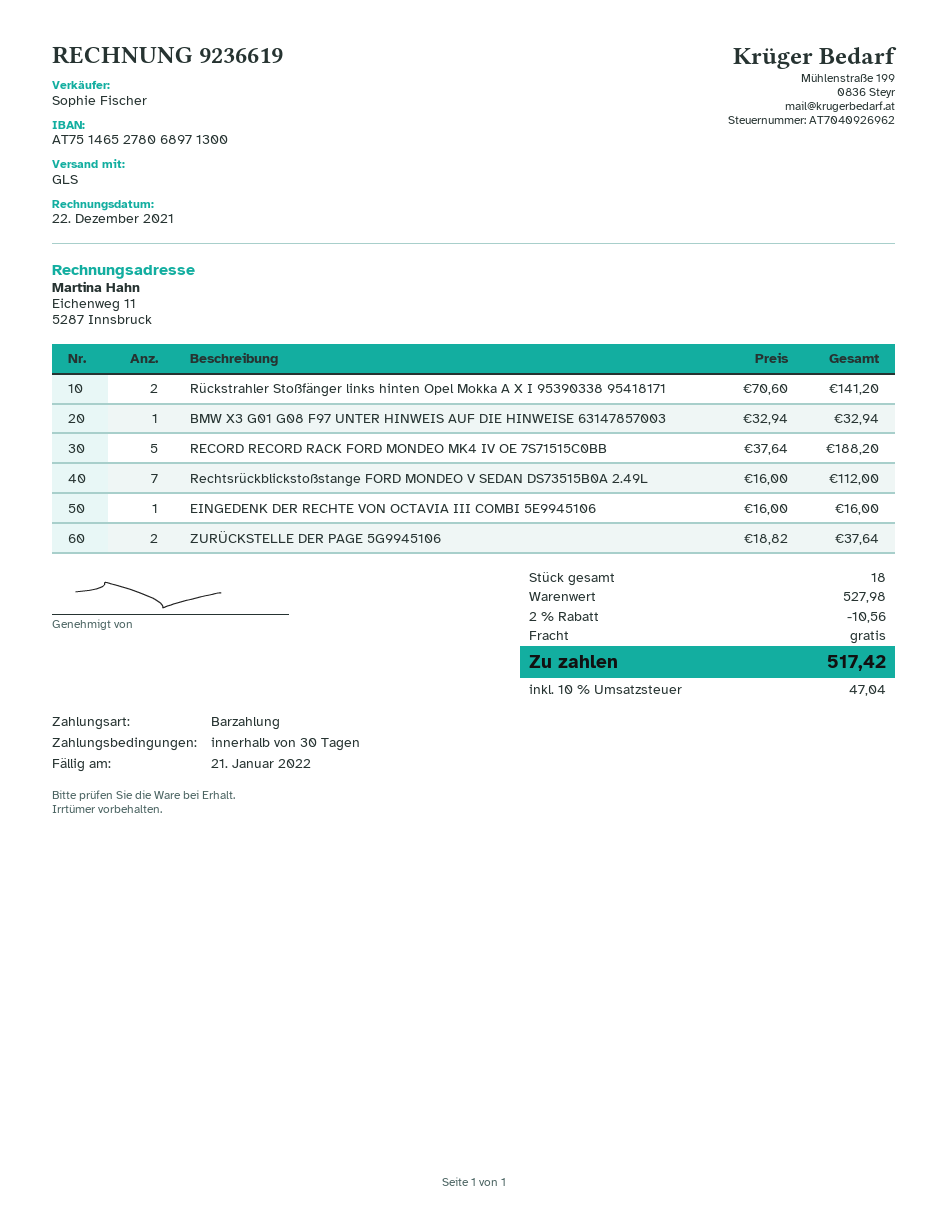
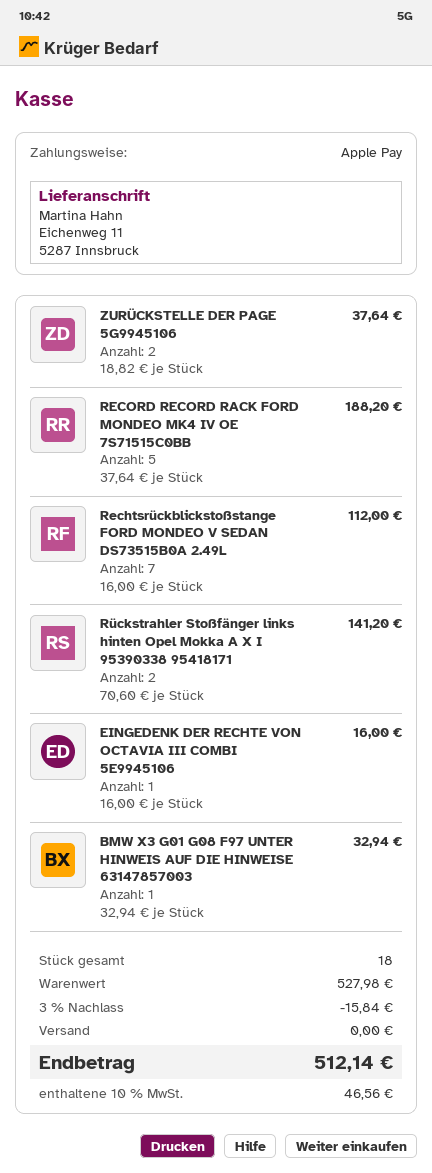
payment method: cash -> Apple Pay
discount: 2% = 10.56 -> 3% = 15.84
tax: 10% = 47.04 -> 10% = 46.56
total: 517.42 -> 512.14

